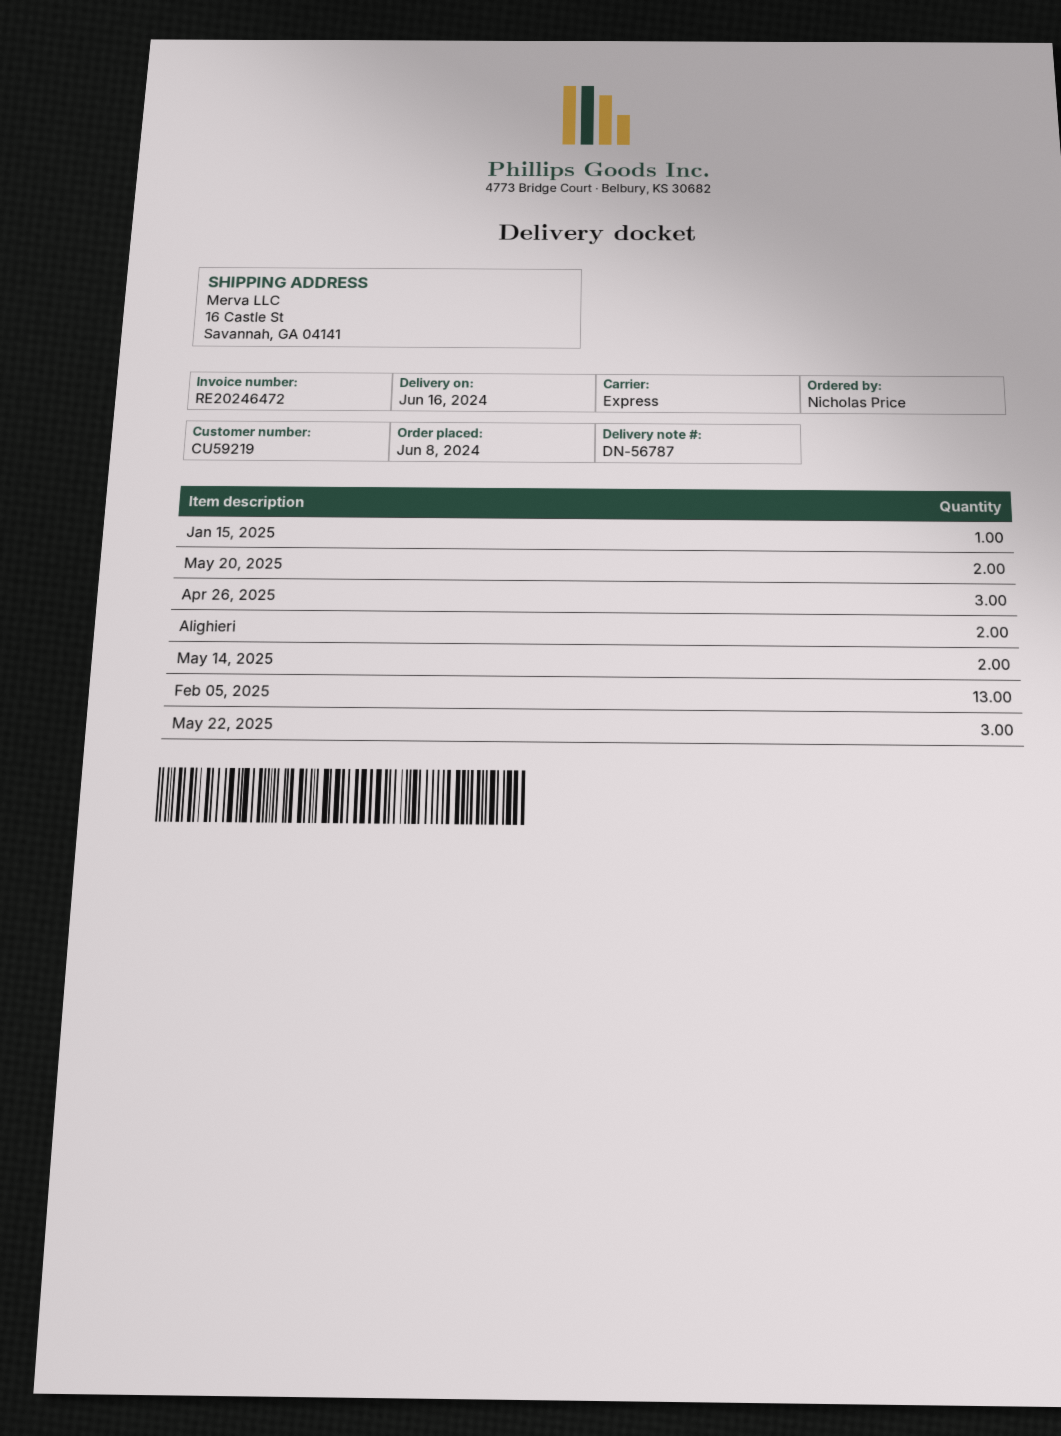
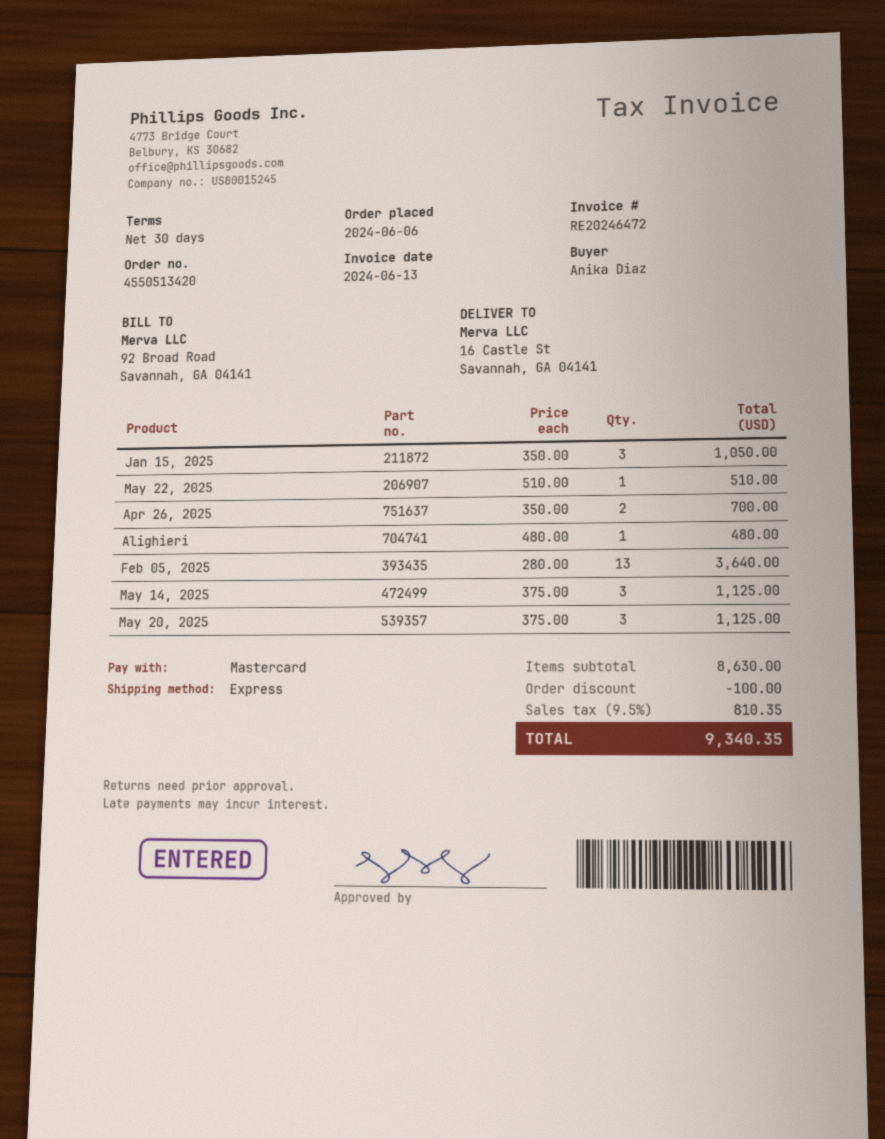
order date: 2024-06-08 -> 2024-06-06
ordered by: Nicholas Price -> Anika Diaz
Jan 15, 2025: 1 -> 3
May 20, 2025: 2 -> 3
Apr 26, 2025: 3 -> 2
Alighieri: 2 -> 1
May 14, 2025: 2 -> 3
May 22, 2025: 3 -> 1

